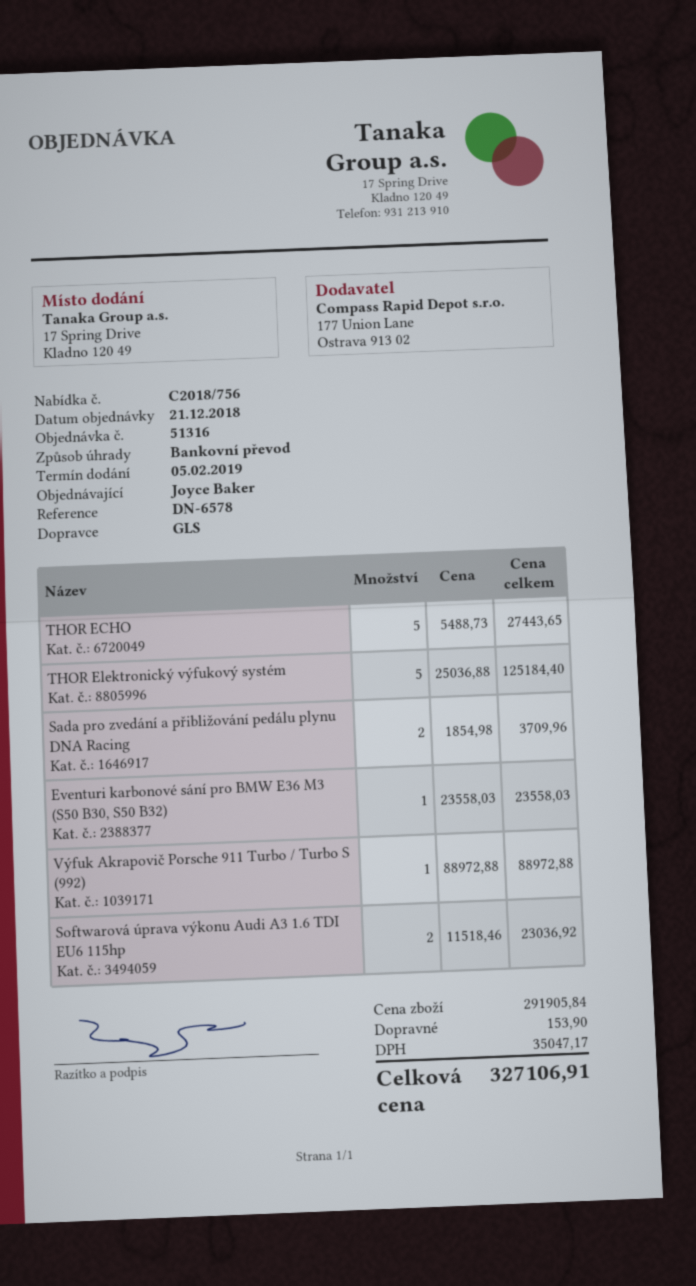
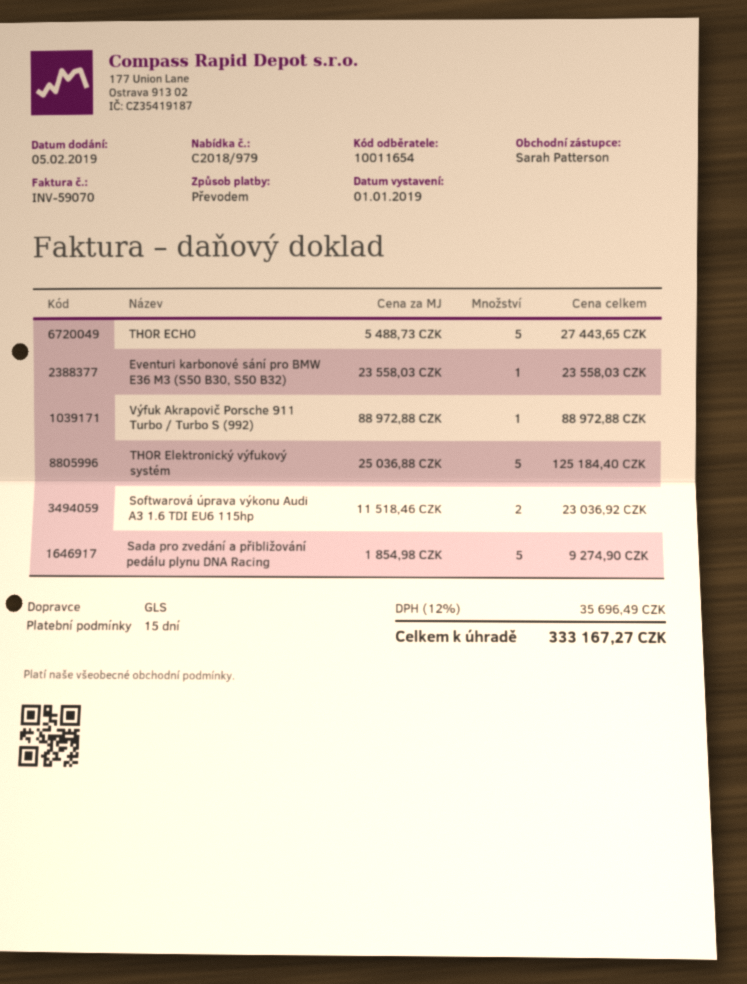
quote number: C2018/756 -> C2018/979
Sada pro zvedání a přibližování pedálu plynu DNA Racing: 2 x 1854.98 = 3709.96 -> 5 x 1854.98 = 9274.90
shipping: 153.90 -> none
tax: 35047.17 -> 35696.49
total: 327106.91 -> 333167.27

